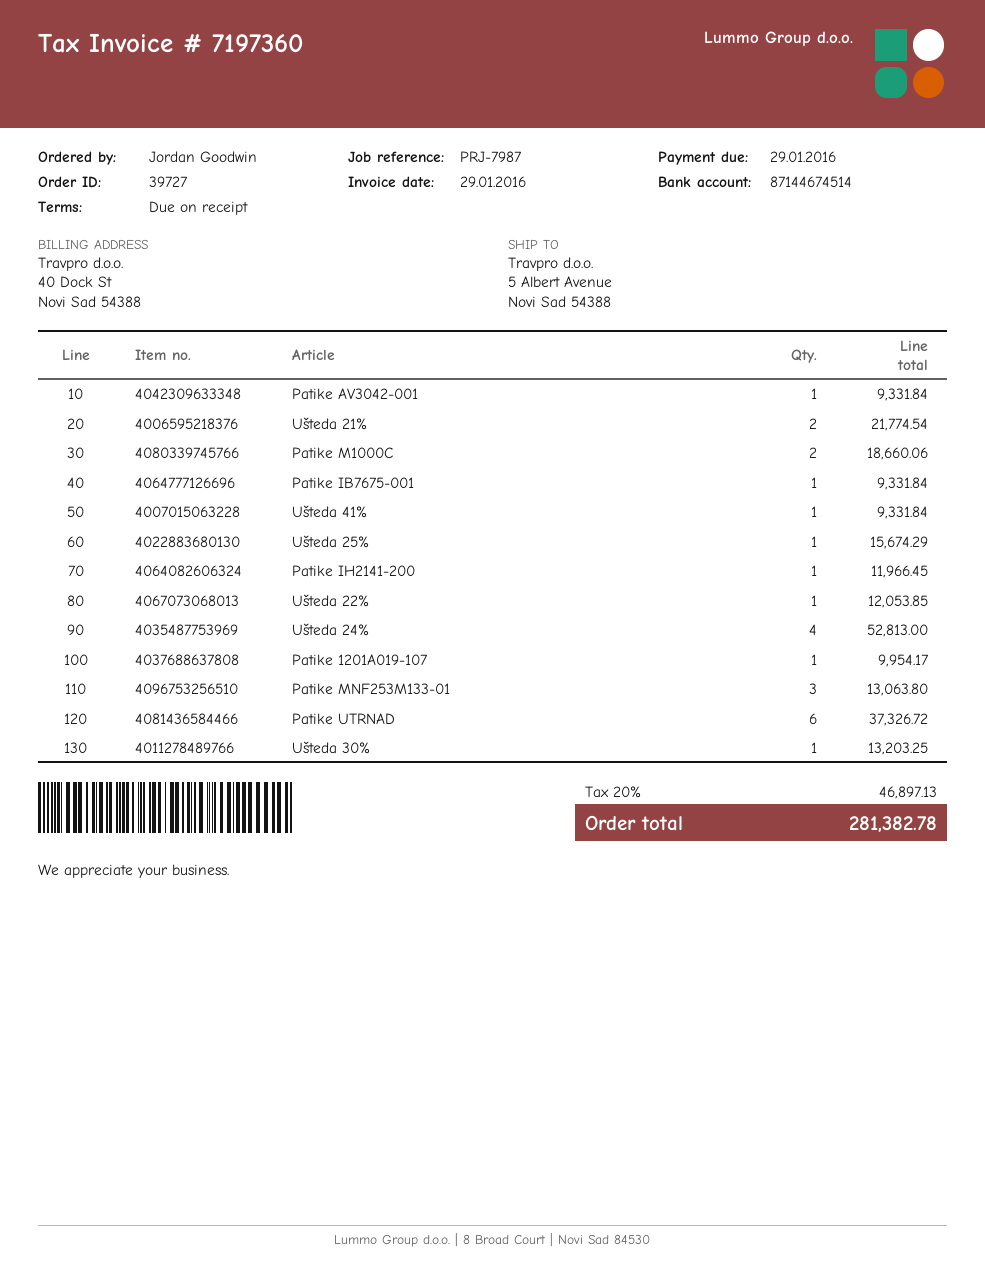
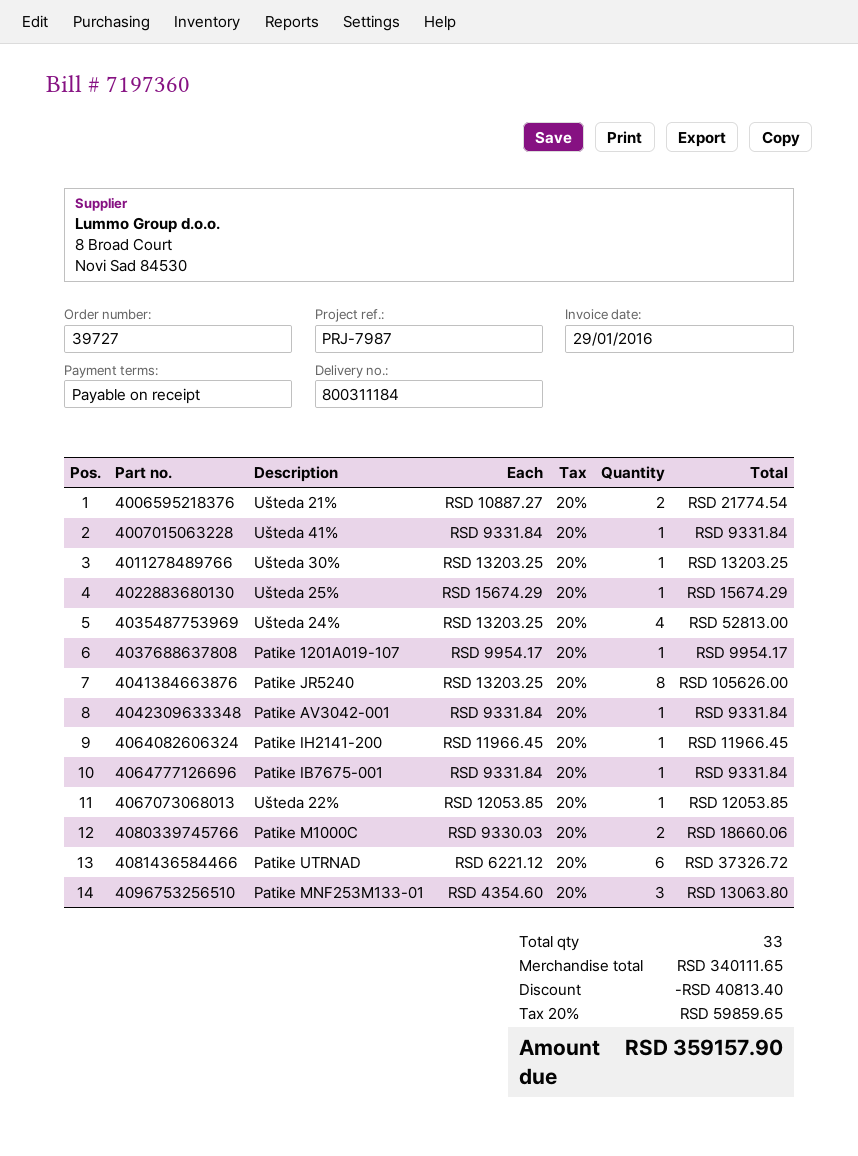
Patike JR5240: none -> 8 for 105626.00
discount: none -> 40813.40
tax: 20% = 46897.13 -> 20% = 59859.65
total: 281382.78 -> 359157.90

